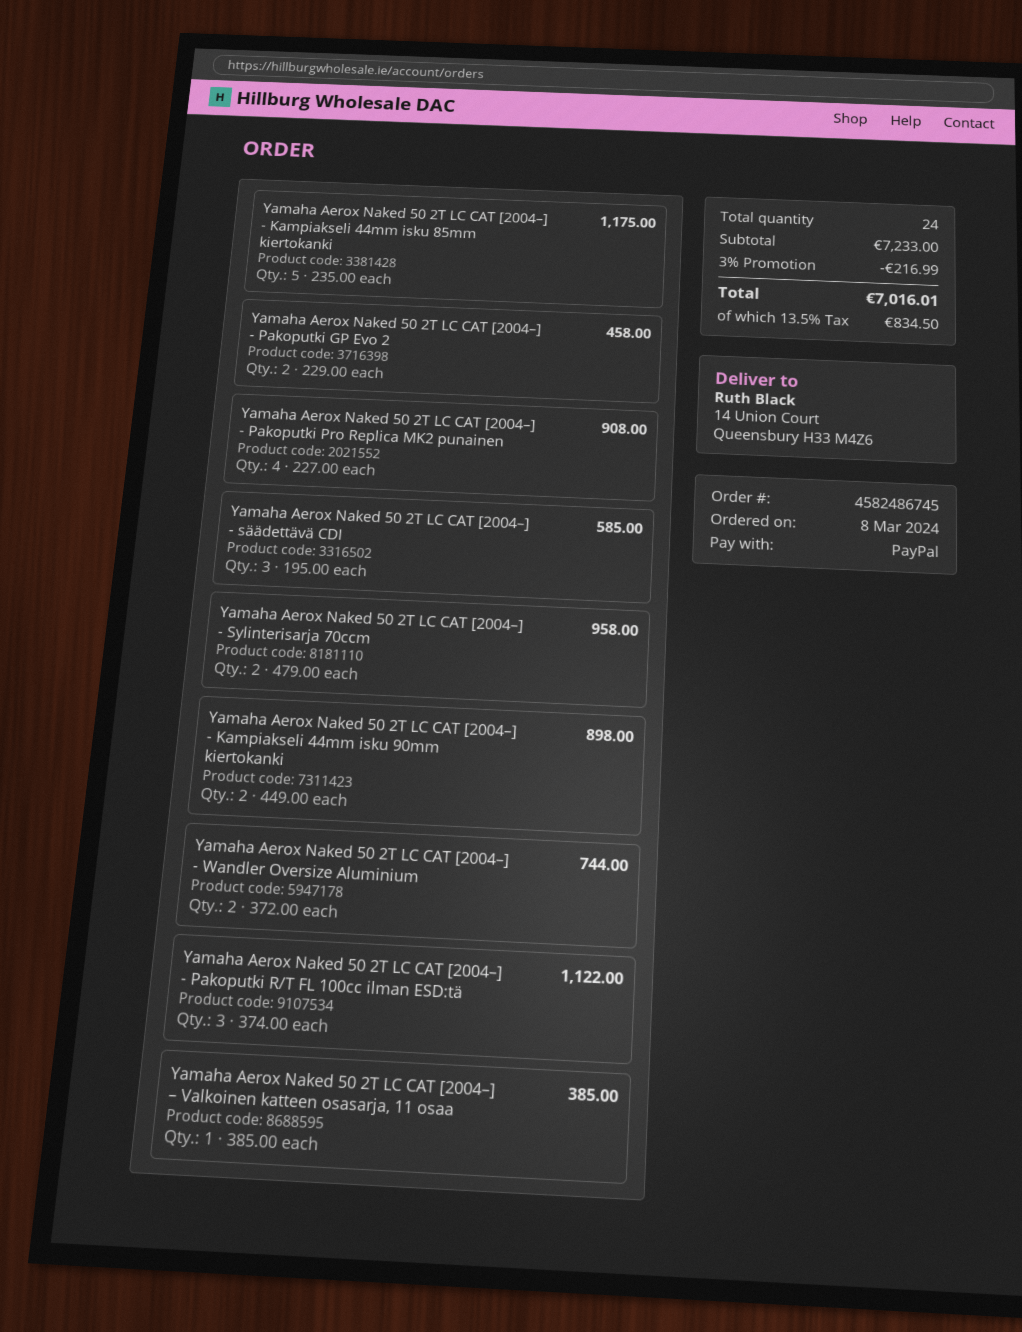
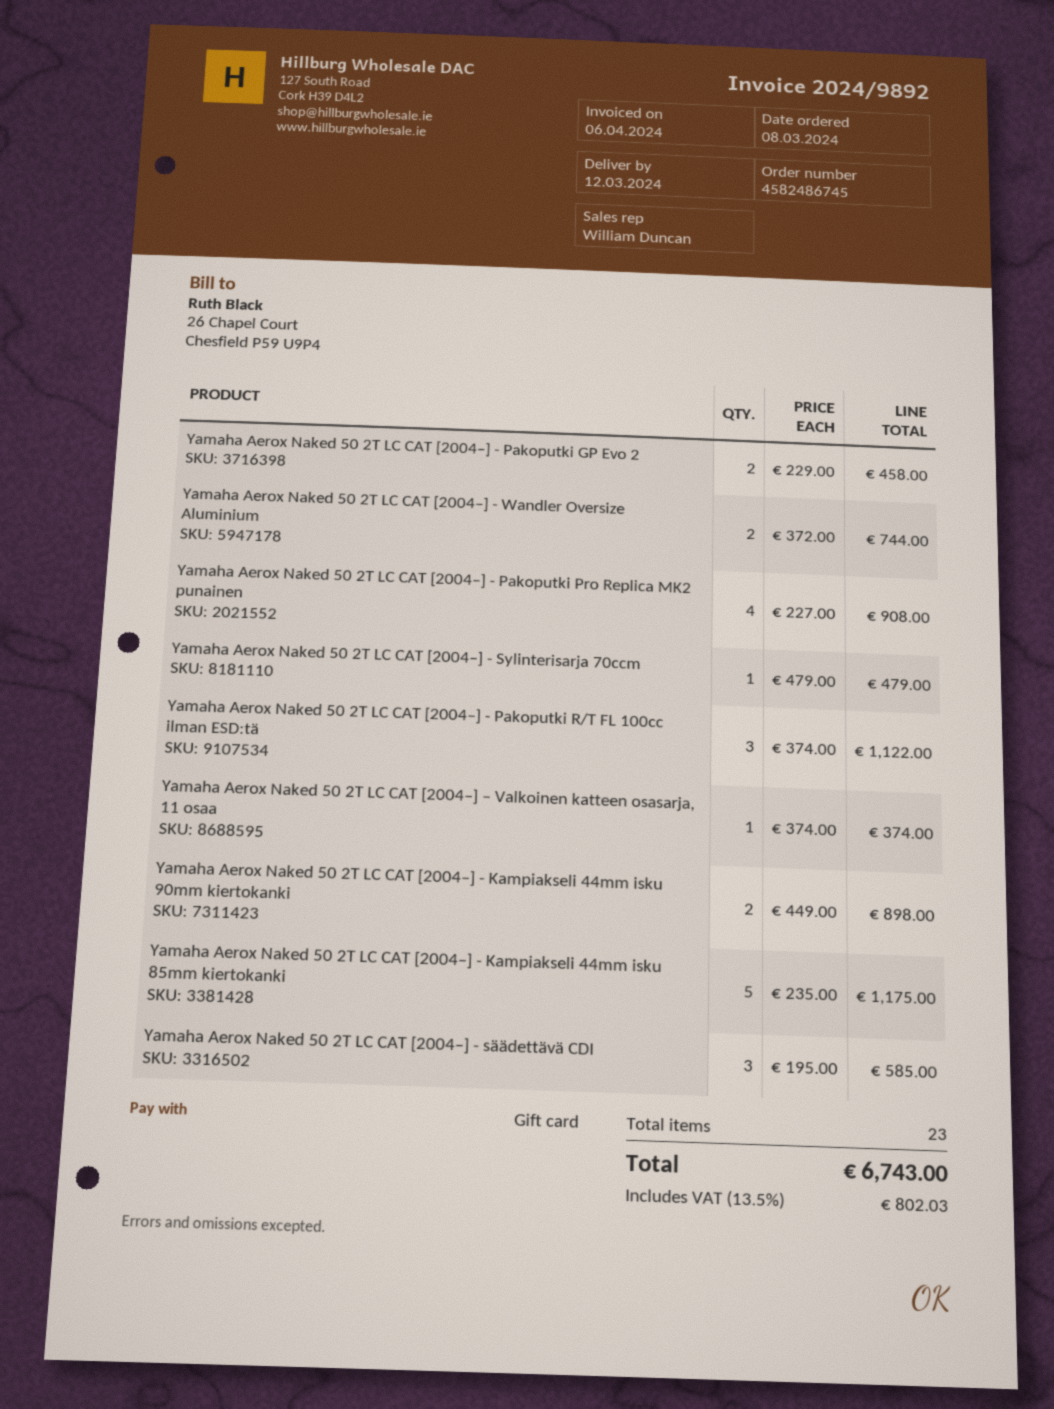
payment method: PayPal -> gift card
Yamaha Aerox Naked 50 2T LC CAT [2004–] - Sylinterisarja 70ccm: 2 x 479.00 = 958.00 -> 1 x 479.00 = 479.00
Yamaha Aerox Naked 50 2T LC CAT [2004–] – Valkoinen katteen osasarja, 11 osaa: 1 x 385.00 = 385.00 -> 1 x 374.00 = 374.00
total quantity: 24 -> 23
discount: 3% = 216.99 -> none
tax: 13.5% = 834.50 -> 13.5% = 802.03
total: 7016.01 -> 6743.00

